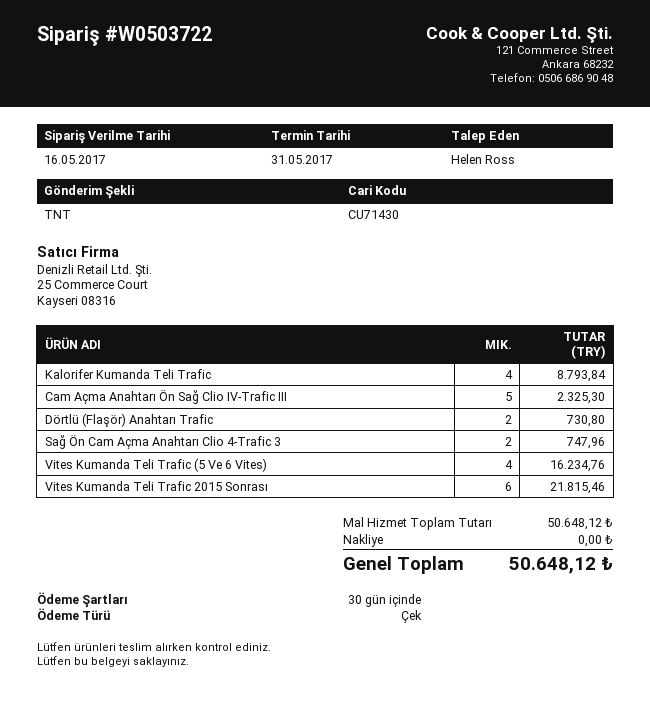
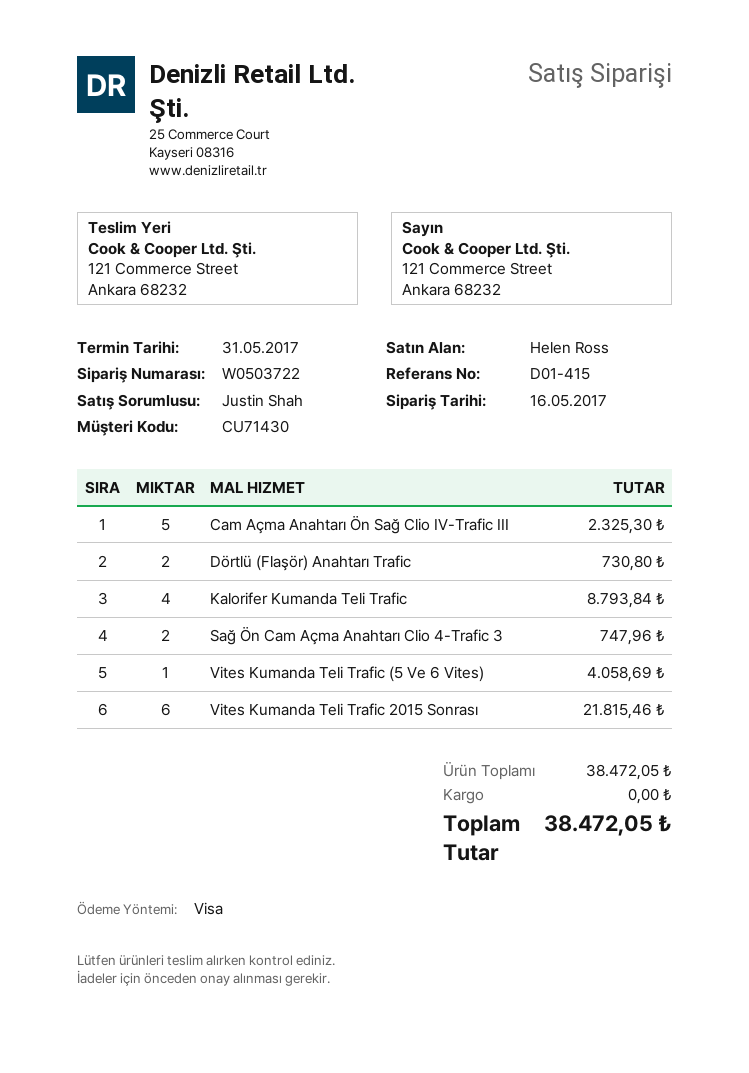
payment method: cheque -> Visa
Vites Kumanda Teli Trafic (5 Ve 6 Vites): 4 for 16234.76 -> 1 for 4058.69
subtotal: 50648.12 -> 38472.05
total: 50648.12 -> 38472.05

